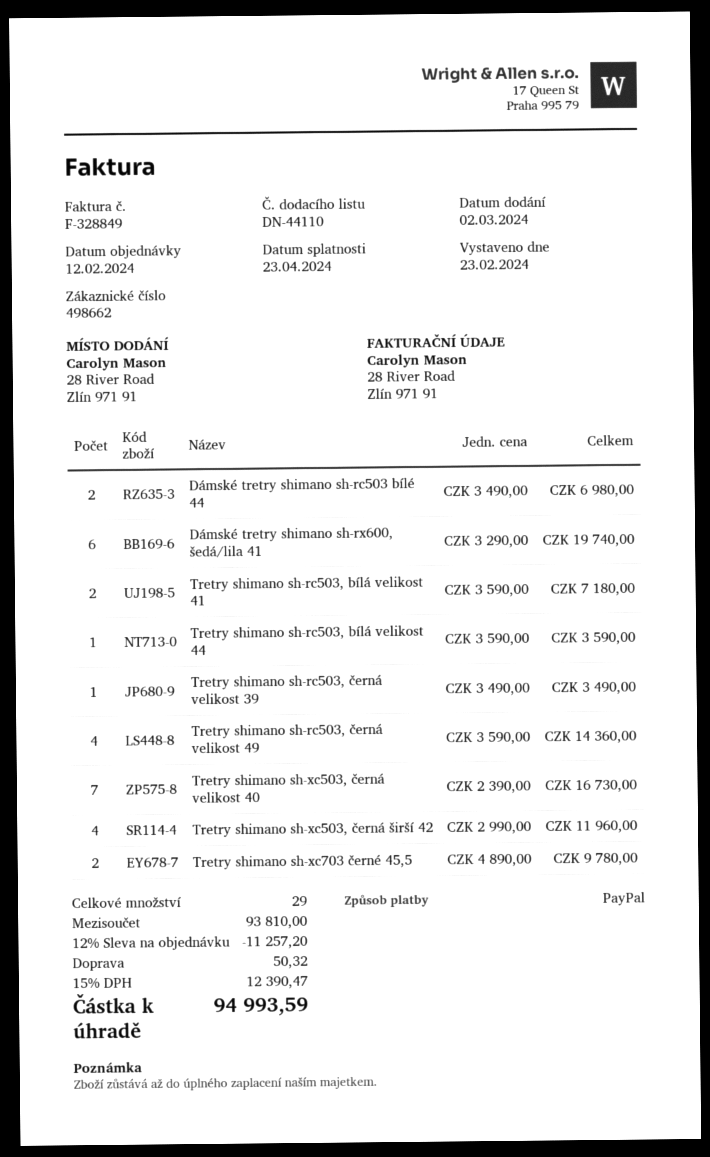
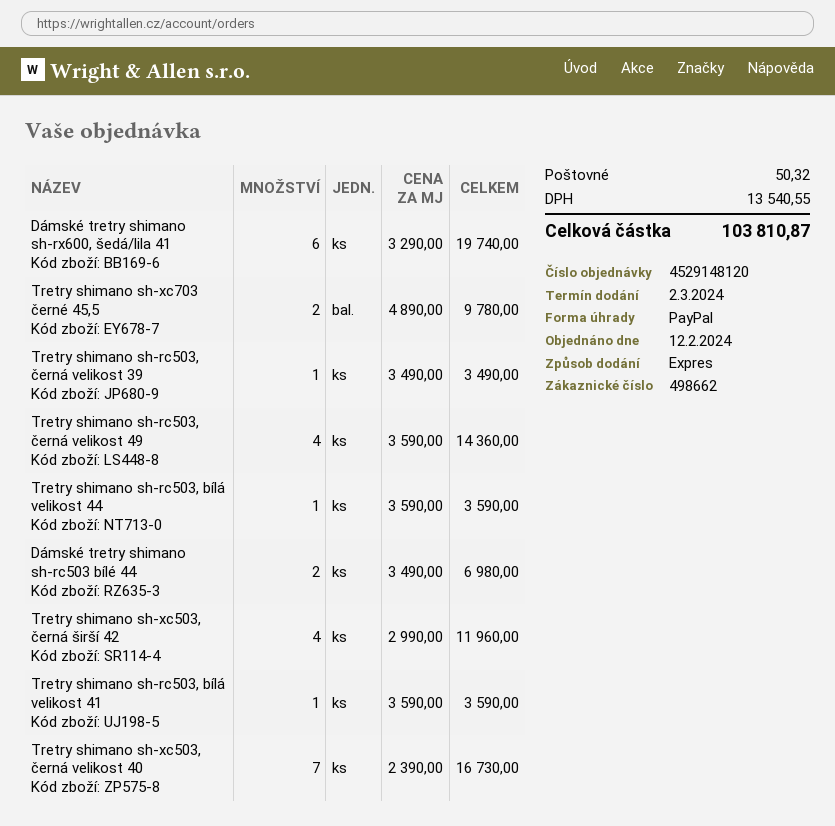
Tretry shimano sh-rc503, bílá velikost 41: 2 x 3590.00 = 7180.00 -> 1 x 3590.00 = 3590.00
discount: 12% = 11257.20 -> none
tax: 12390.47 -> 13540.55
total: 94993.59 -> 103810.87

